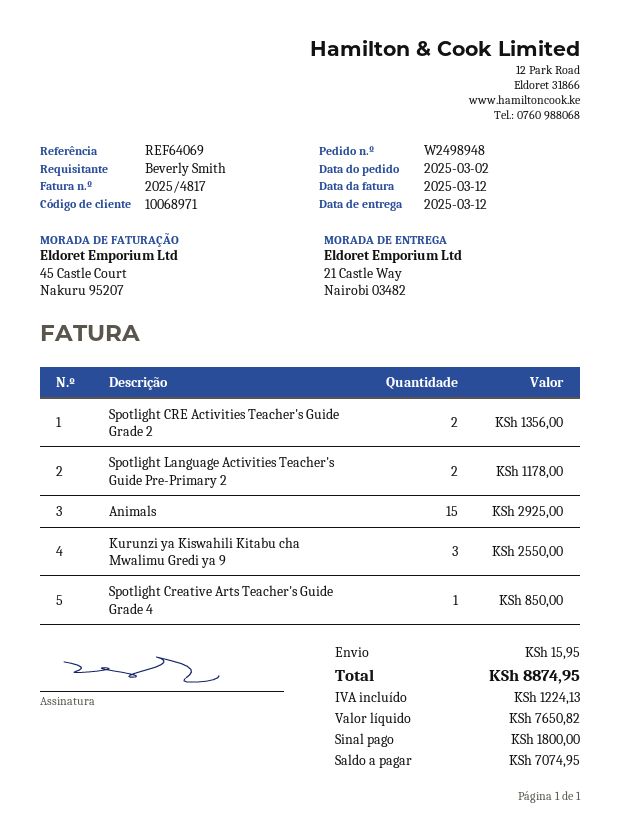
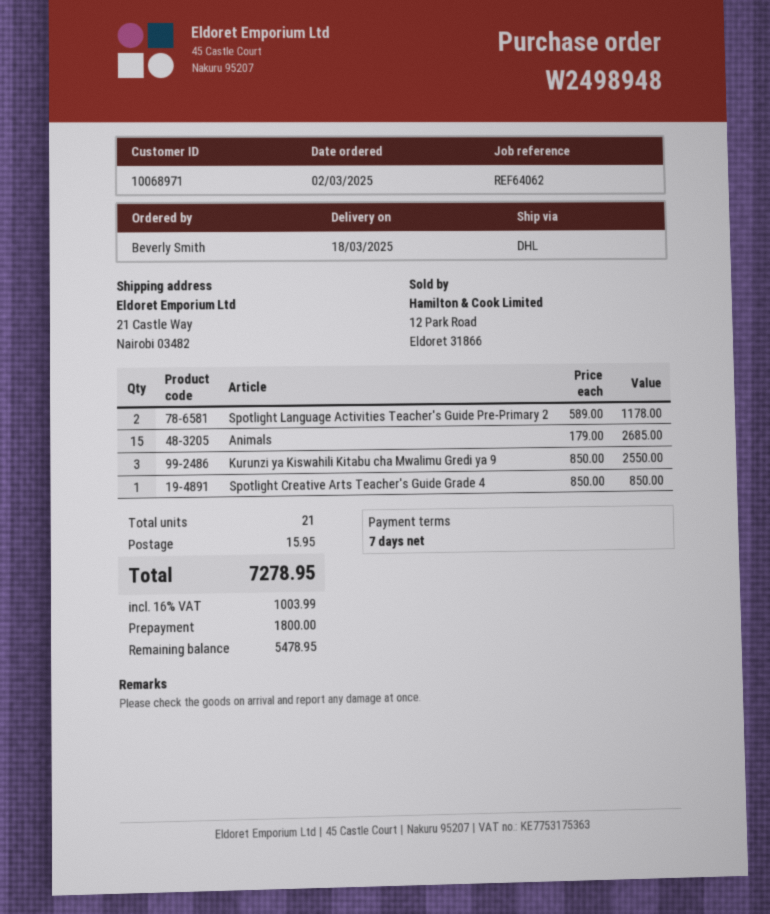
delivery date: 2025-03-12 -> 2025-03-18
reference: REF64069 -> REF64062
Spotlight CRE Activities Teacher's Guide Grade 2: 2 for 1356.00 -> none
Animals: 15 for 2925.00 -> 15 for 2685.00
tax: 1224.13 -> 1003.99
total: 8874.95 -> 7278.95
balance: 7074.95 -> 5478.95

